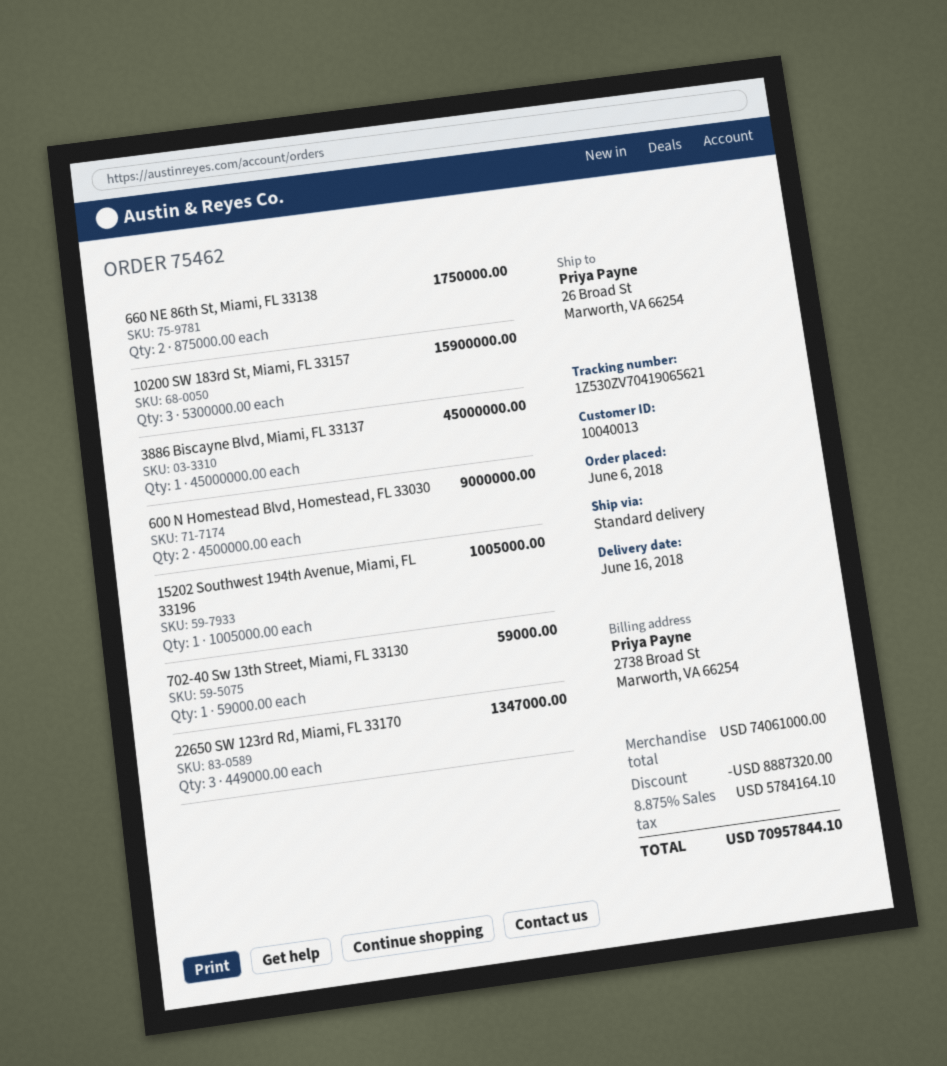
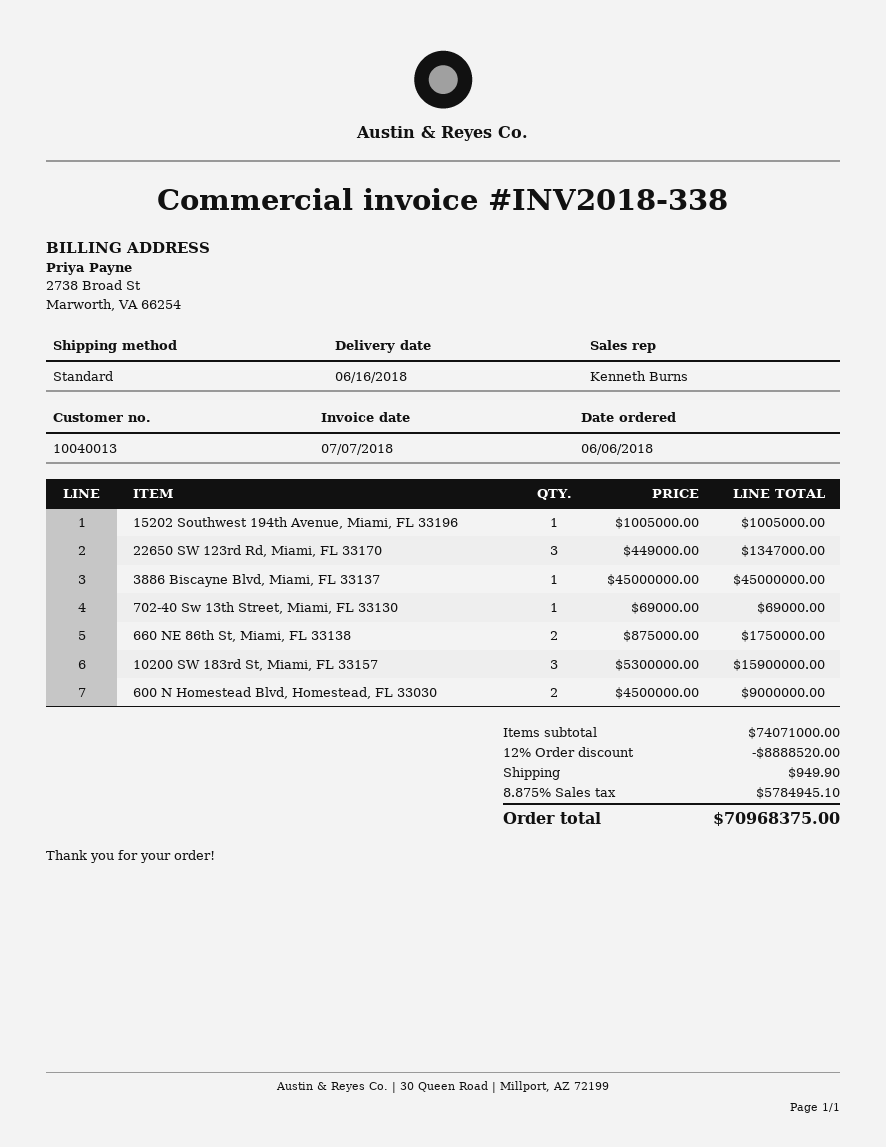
702-40 Sw 13th Street, Miami, FL 33130: 1 x 59000.00 = 59000.00 -> 1 x 69000.00 = 69000.00
subtotal: 74061000.00 -> 74071000.00
discount: 8887320.00 -> 8888520.00
shipping: none -> 949.90
tax: 8.875% = 5784164.10 -> 8.875% = 5784945.10
total: 70957844.10 -> 70968375.00

